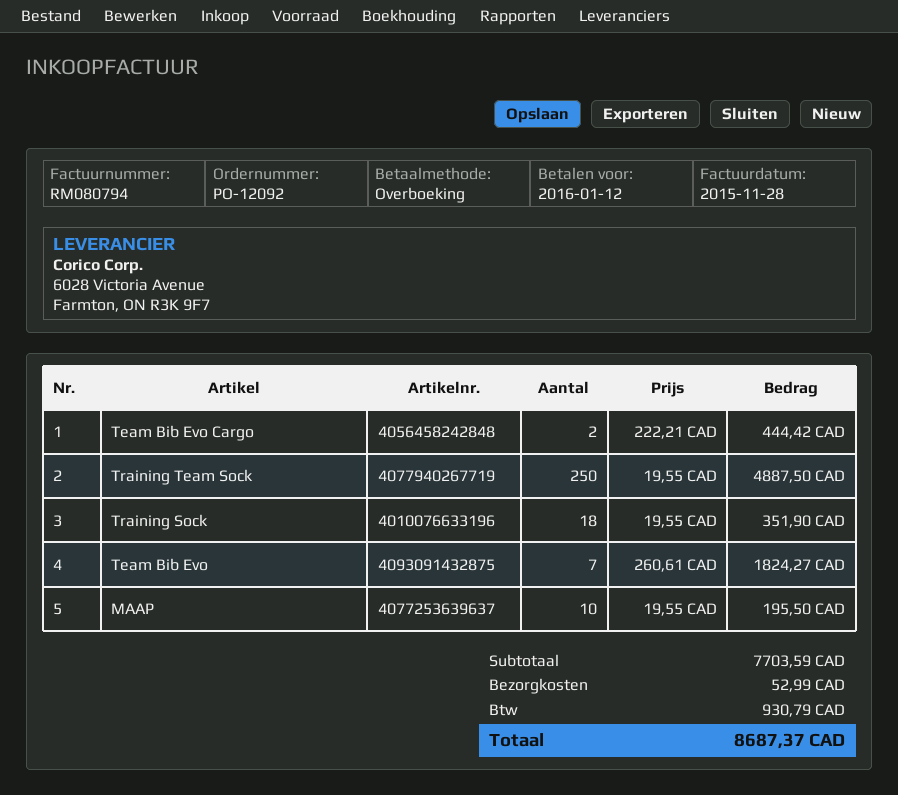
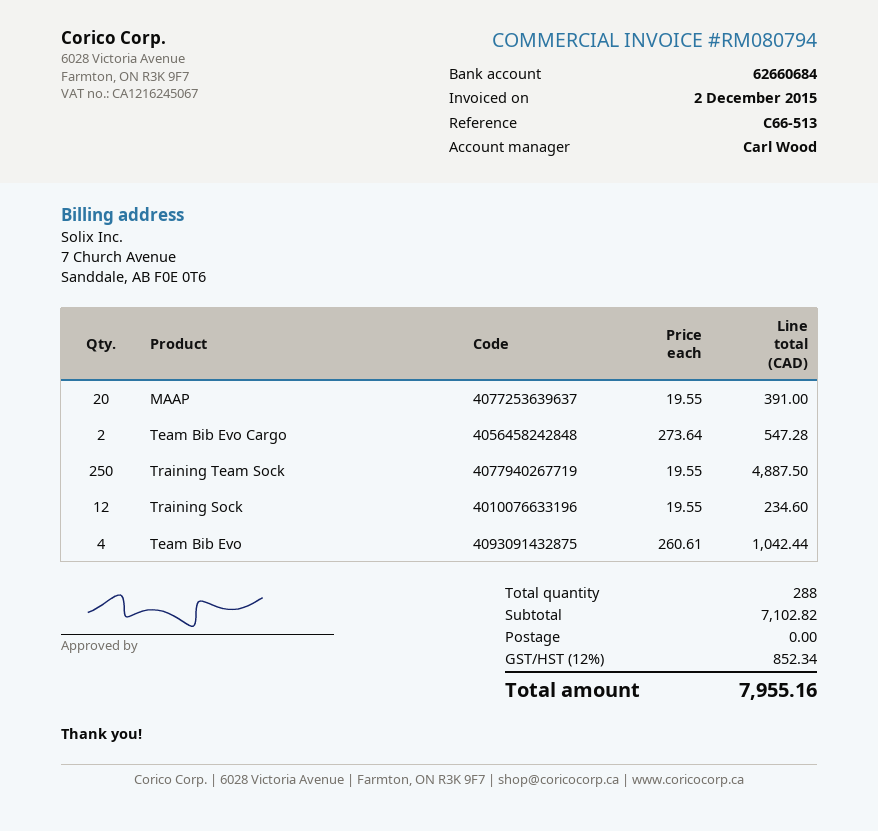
invoice date: 2015-11-28 -> 2015-12-02
Team Bib Evo Cargo: 2 x 222.21 = 444.42 -> 2 x 273.64 = 547.28
Training Sock: 18 x 19.55 = 351.90 -> 12 x 19.55 = 234.60
Team Bib Evo: 7 x 260.61 = 1824.27 -> 4 x 260.61 = 1042.44
MAAP: 10 x 19.55 = 195.50 -> 20 x 19.55 = 391.00
subtotal: 7703.59 -> 7102.82
shipping: 52.99 -> 0.00
tax: 930.79 -> 852.34
total: 8687.37 -> 7955.16

